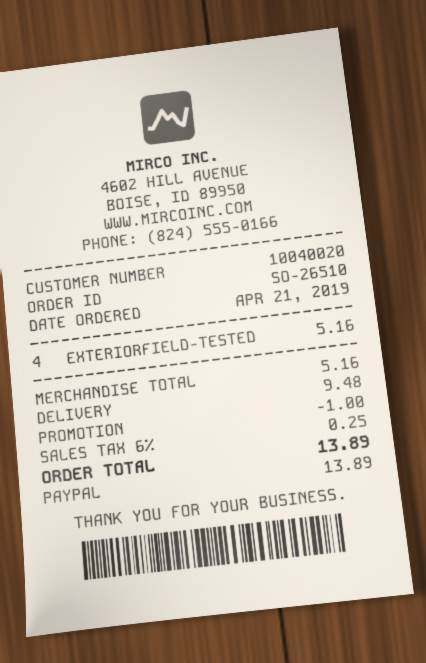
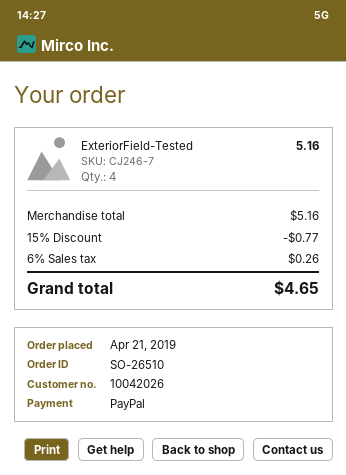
customer number: 10040020 -> 10042026
discount: 1.00 -> 0.77
shipping: 9.48 -> none
tax: 6% = 0.25 -> 6% = 0.26
total: 13.89 -> 4.65

